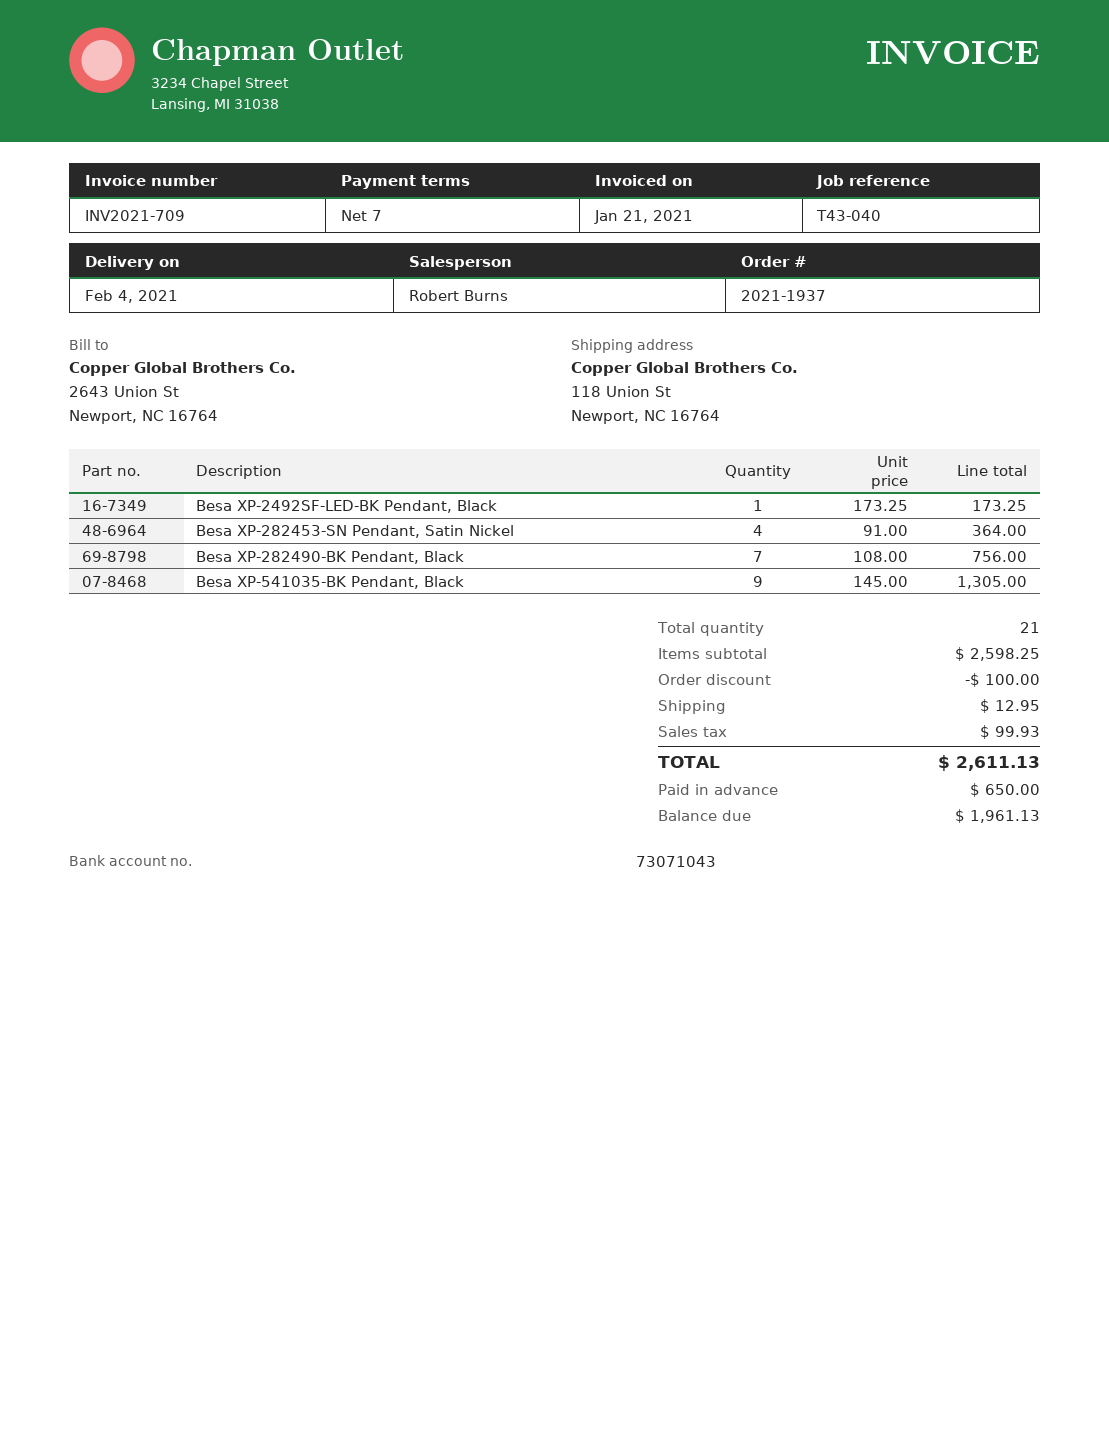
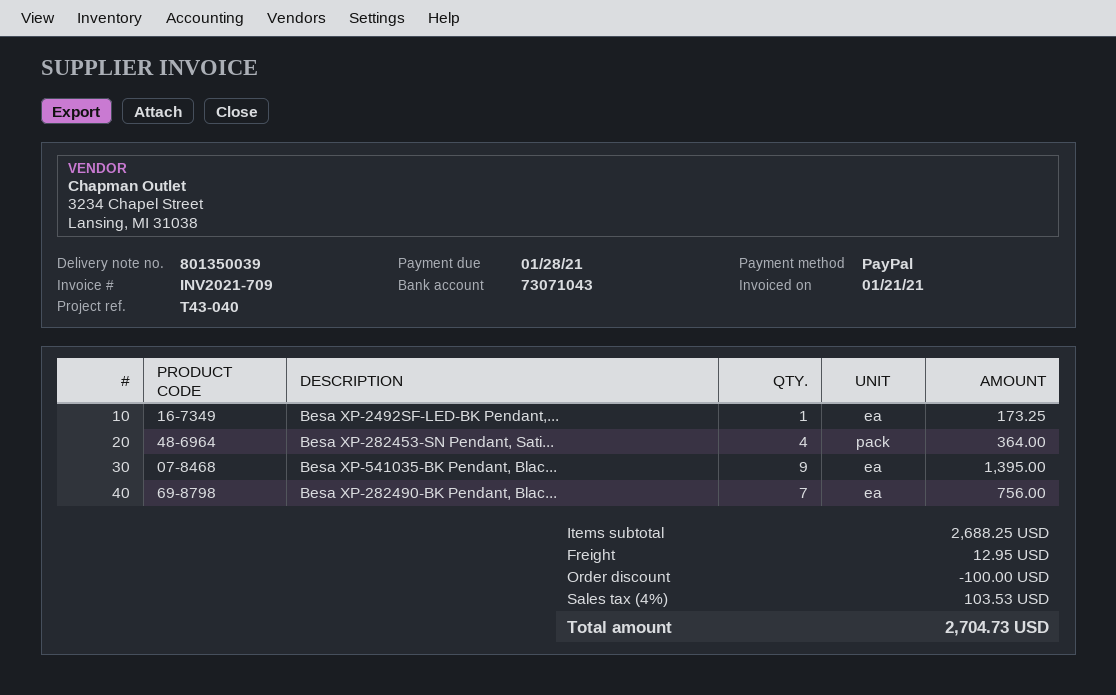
Besa XP-541035-BK Pendant, Black: 9 for 1305.00 -> 9 for 1395.00
subtotal: 2598.25 -> 2688.25
tax: 99.93 -> 103.53
total: 2611.13 -> 2704.73

